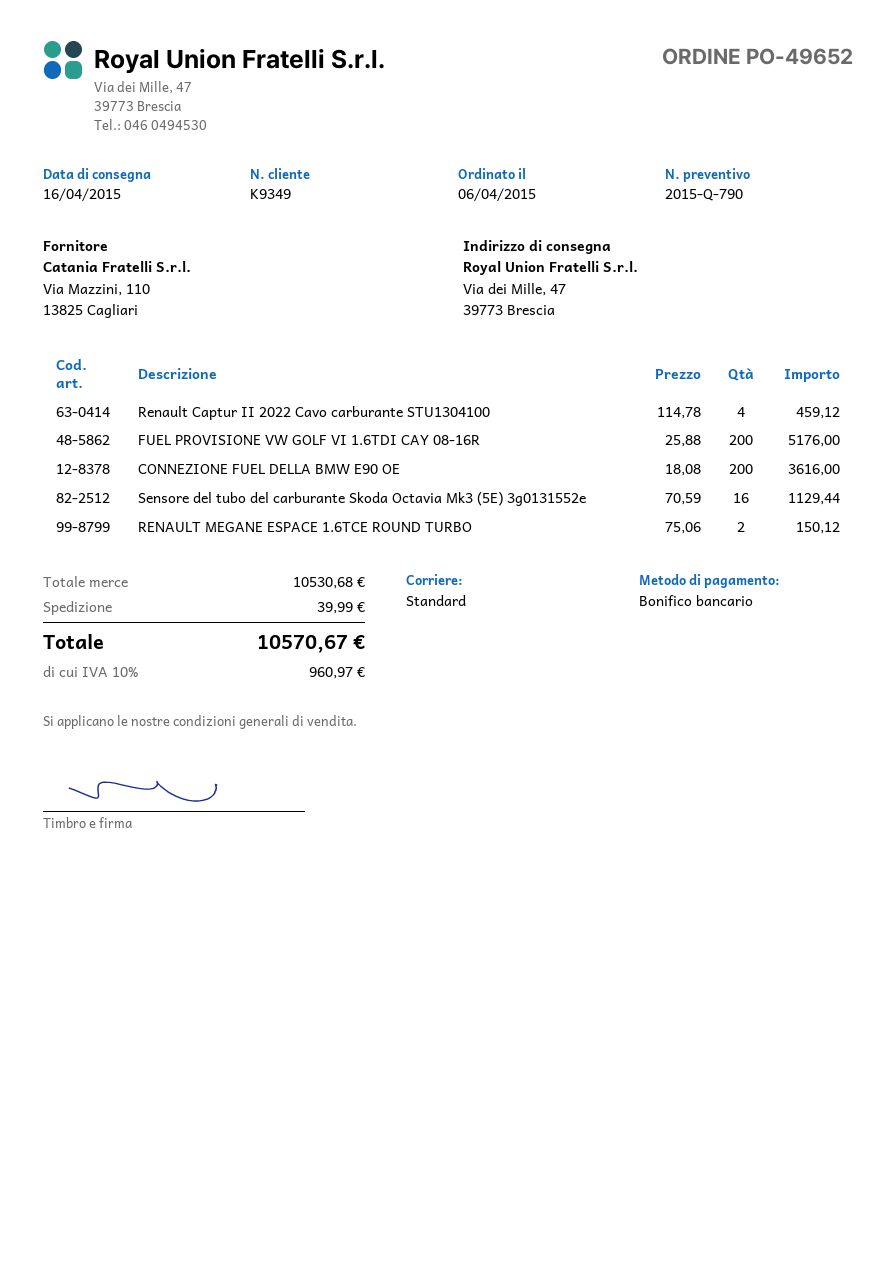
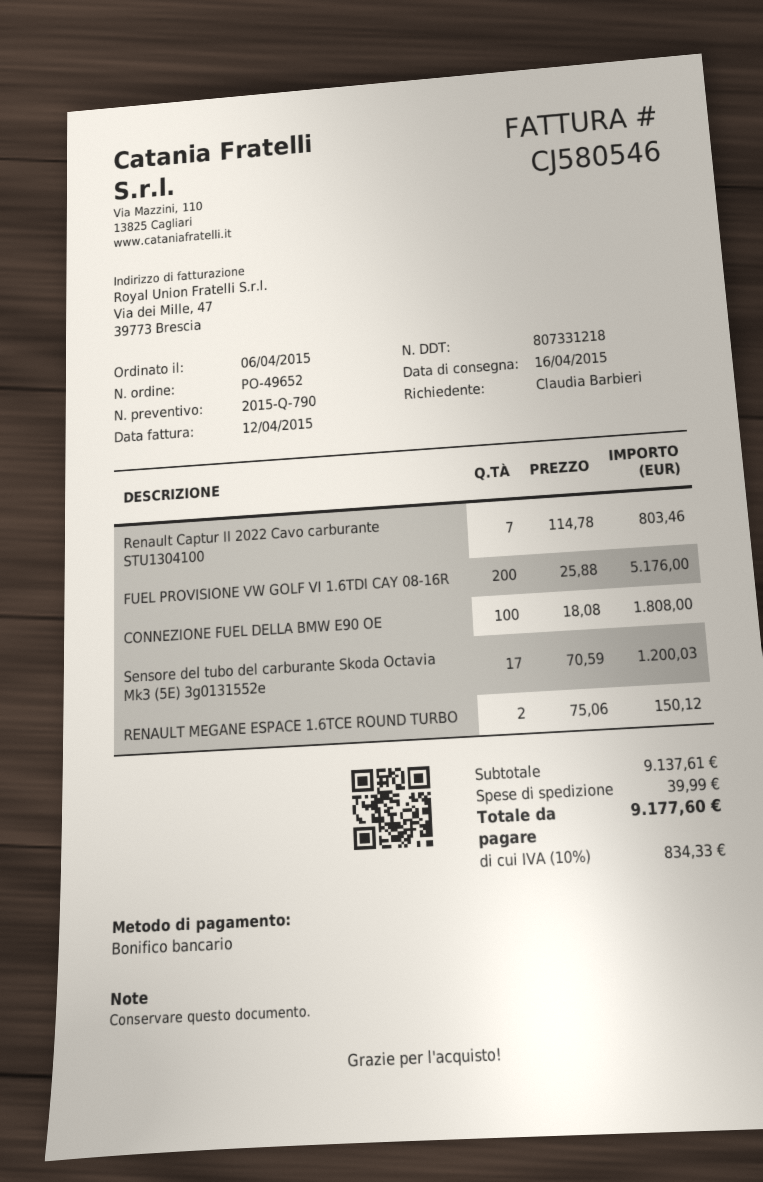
Renault Captur II 2022 Cavo carburante STU1304100: 4 x 114.78 = 459.12 -> 7 x 114.78 = 803.46
CONNEZIONE FUEL DELLA BMW E90 OE: 200 x 18.08 = 3616.00 -> 100 x 18.08 = 1808.00
Sensore del tubo del carburante Skoda Octavia Mk3 (5E) 3g0131552e: 16 x 70.59 = 1129.44 -> 17 x 70.59 = 1200.03
subtotal: 10530.68 -> 9137.61
tax: 10% = 960.97 -> 10% = 834.33
total: 10570.67 -> 9177.60

